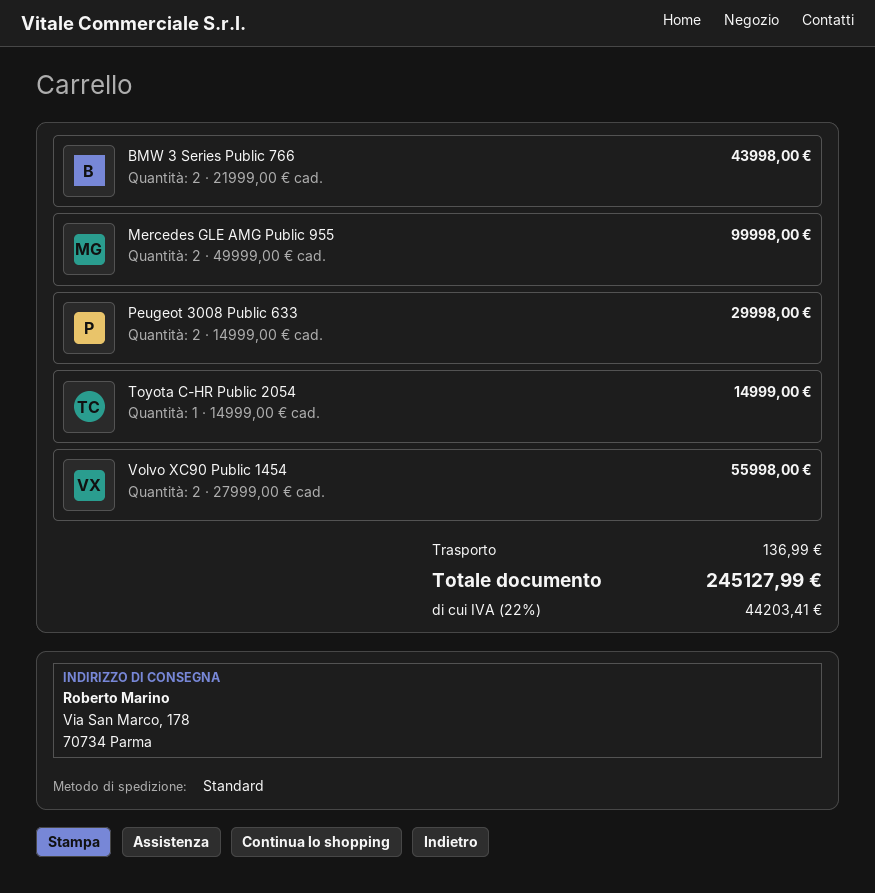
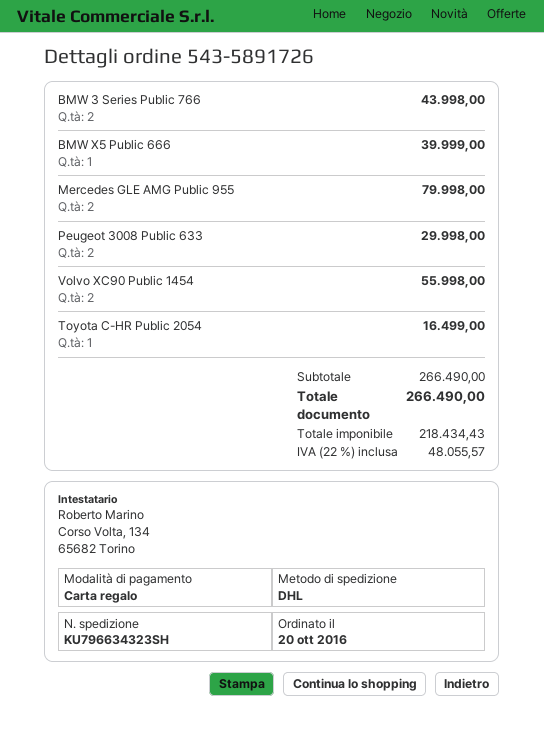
shipping method: standard -> DHL
Mercedes GLE AMG Public 955: 2 for 99998.00 -> 2 for 79998.00
Toyota C-HR Public 2054: 1 for 14999.00 -> 1 for 16499.00
BMW X5 Public 666: none -> 1 for 39999.00
shipping: 136.99 -> none
tax: 22% = 44203.41 -> 22% = 48055.57
total: 245127.99 -> 266490.00

